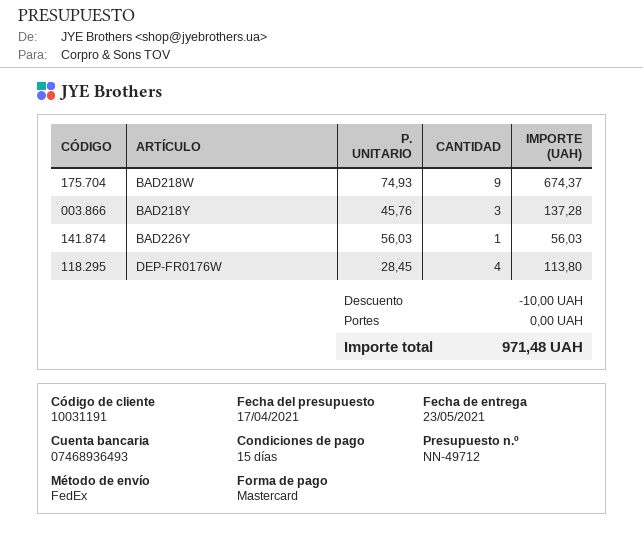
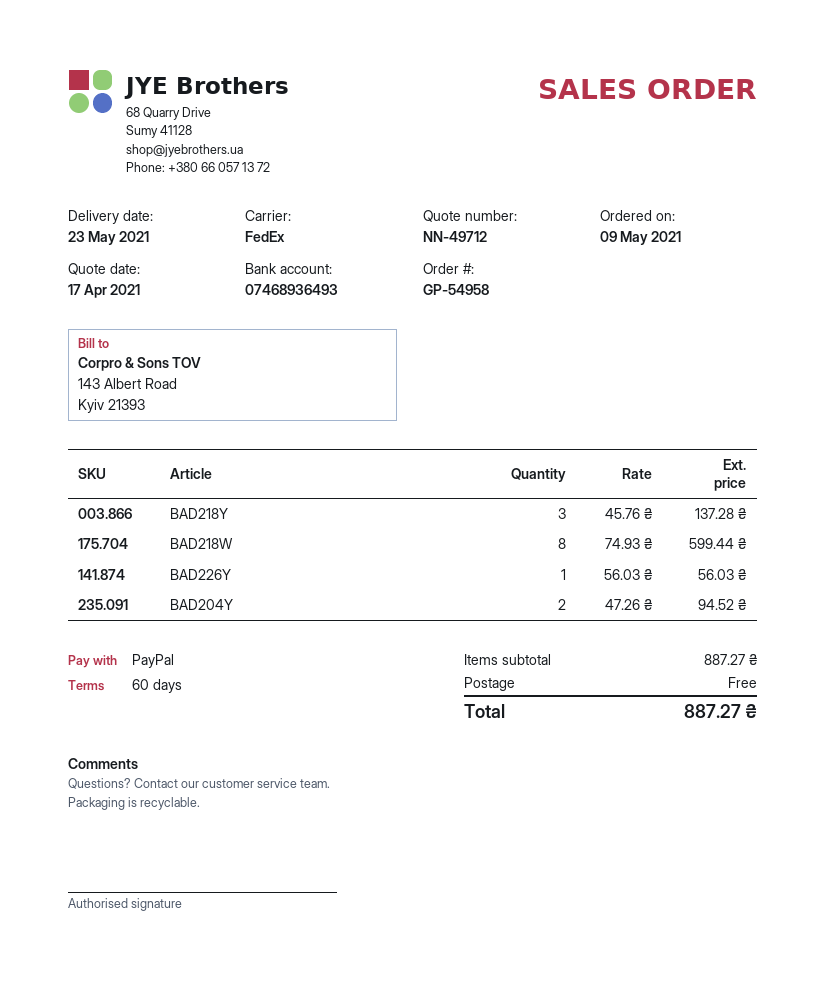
payment terms: 15 days -> 60 days
payment method: Mastercard -> PayPal
BAD218W: 9 x 74.93 = 674.37 -> 8 x 74.93 = 599.44
DEP-FR0176W: 4 x 28.45 = 113.80 -> none
BAD204Y: none -> 2 x 47.26 = 94.52
discount: 10.00 -> none
total: 971.48 -> 887.27

